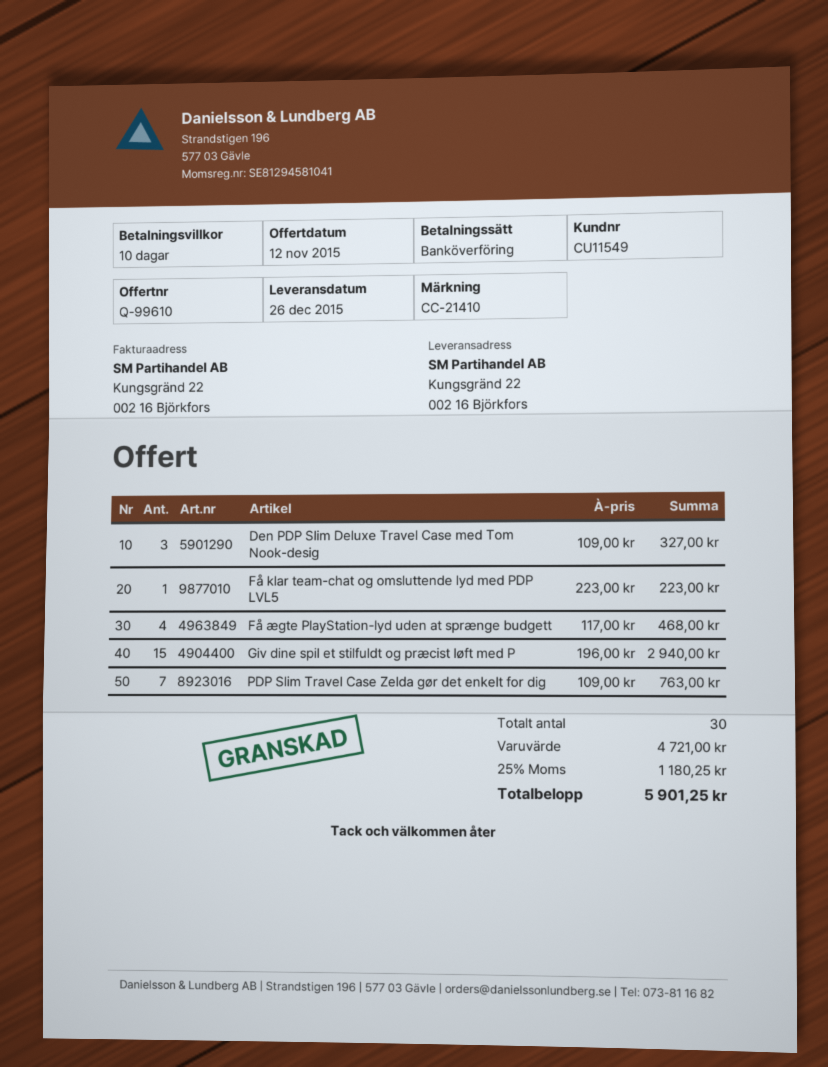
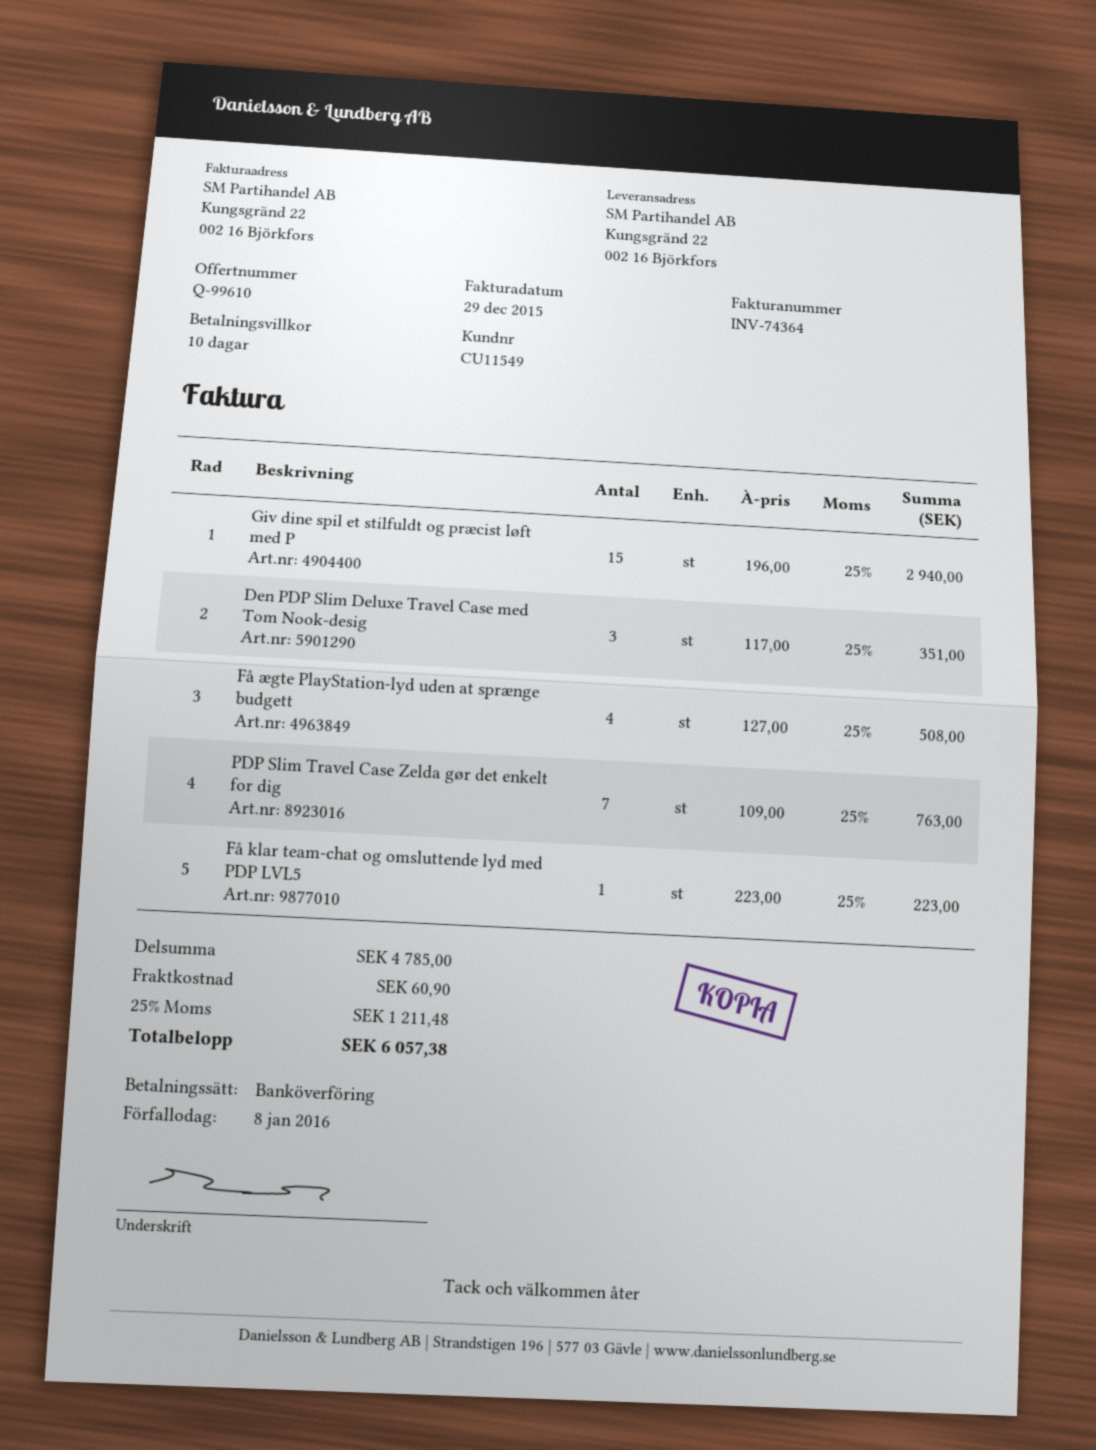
Den PDP Slim Deluxe Travel Case med Tom Nook-desig: 3 x 109.00 = 327.00 -> 3 x 117.00 = 351.00
Få ægte PlayStation-lyd uden at sprænge budgett: 4 x 117.00 = 468.00 -> 4 x 127.00 = 508.00
subtotal: 4721.00 -> 4785.00
shipping: none -> 60.90
tax: 25% = 1180.25 -> 25% = 1211.48
total: 5901.25 -> 6057.38

